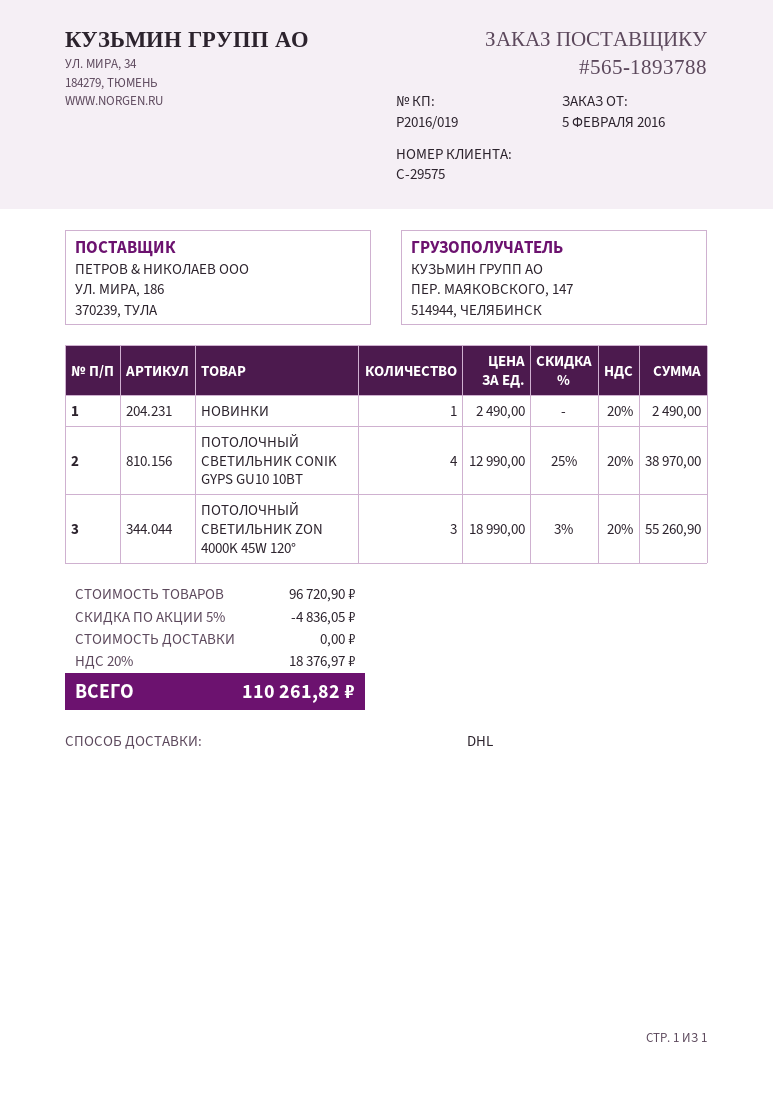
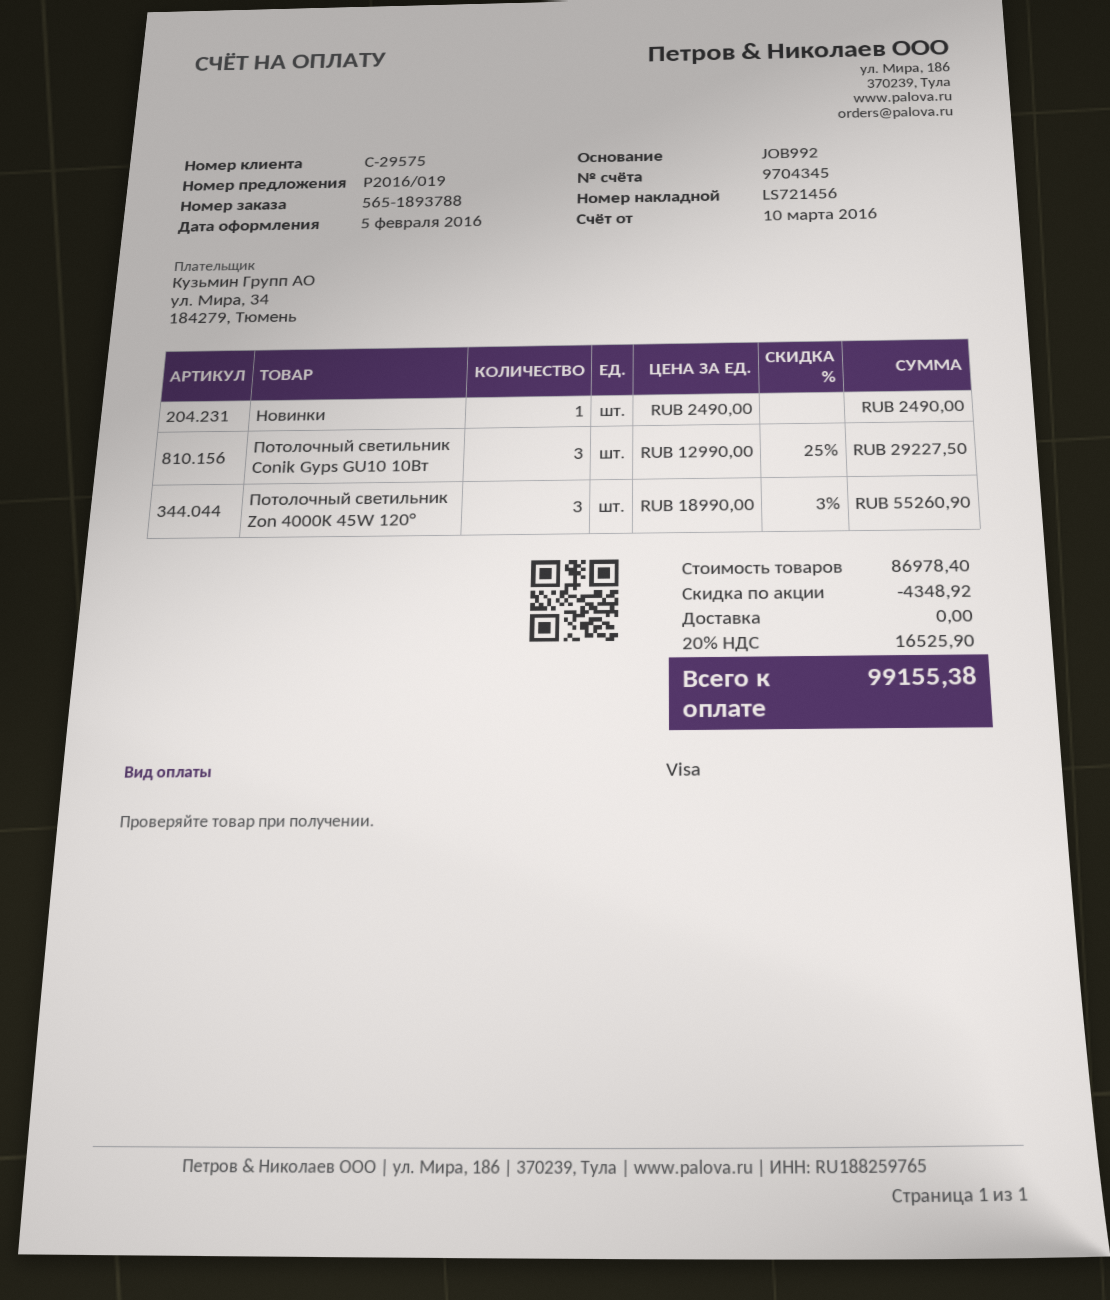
ПОТОЛОЧНЫЙ СВЕТИЛЬНИК CONIK GYPS GU10 10ВТ: 4 x 12990.00 - 25% = 38970.00 -> 3 x 12990.00 - 25% = 29227.50
subtotal: 96720.90 -> 86978.40
discount: 4836.05 -> 4348.92
tax: 20% = 18376.97 -> 20% = 16525.90
total: 110261.82 -> 99155.38

